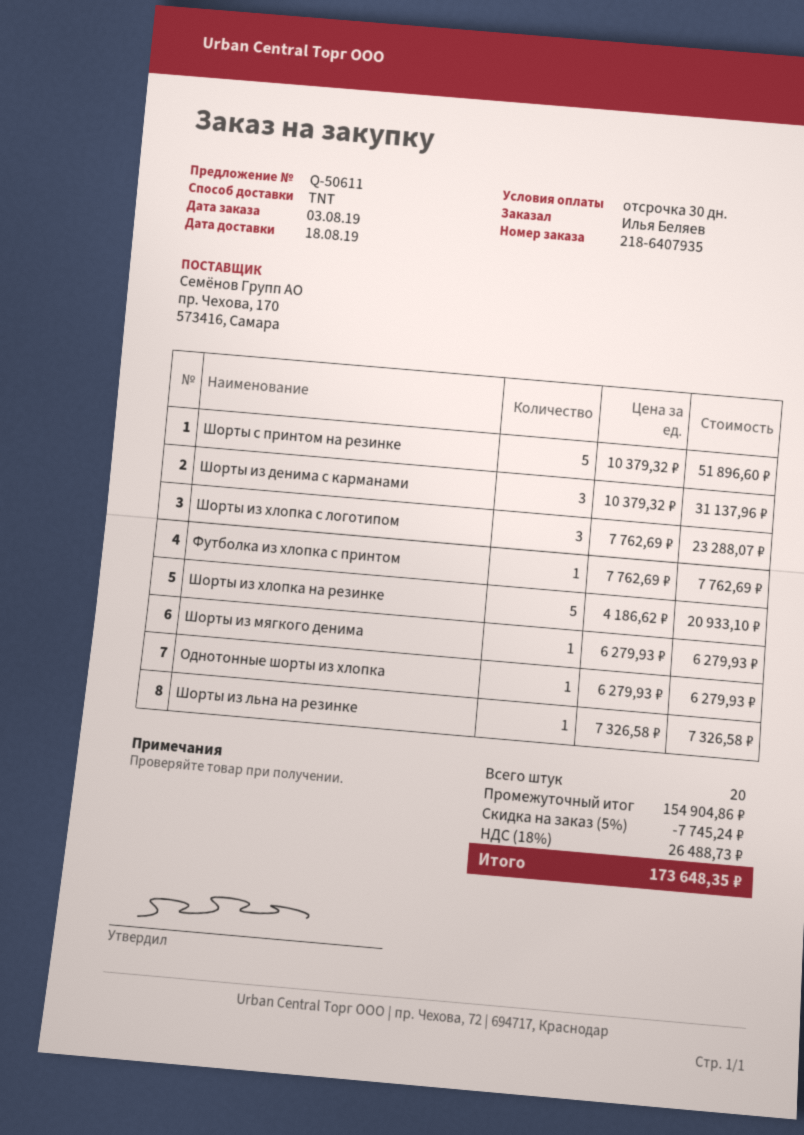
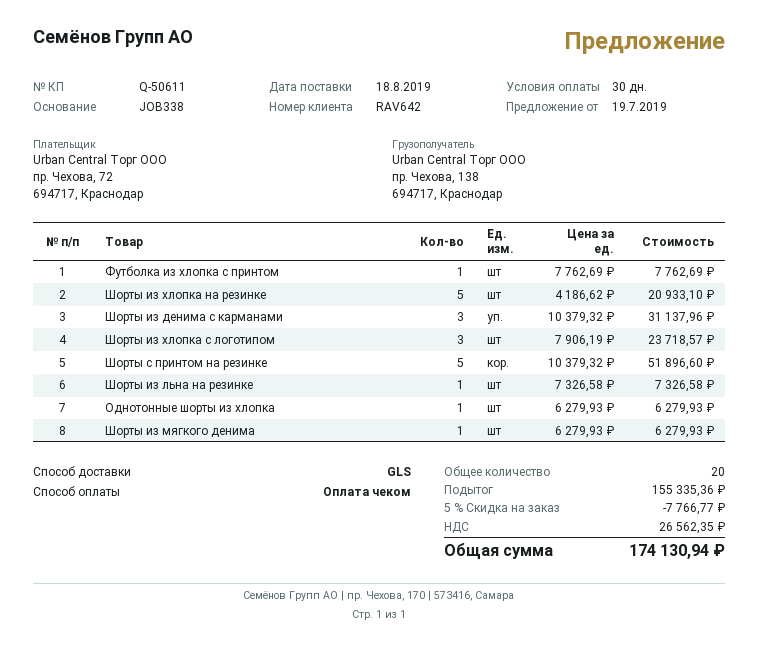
shipping method: TNT -> GLS
Шорты из хлопка с логотипом: 3 x 7762.69 = 23288.07 -> 3 x 7906.19 = 23718.57
subtotal: 154904.86 -> 155335.36
discount: 5% = 7745.24 -> 5% = 7766.77
tax: 26488.73 -> 26562.35
total: 173648.35 -> 174130.94

